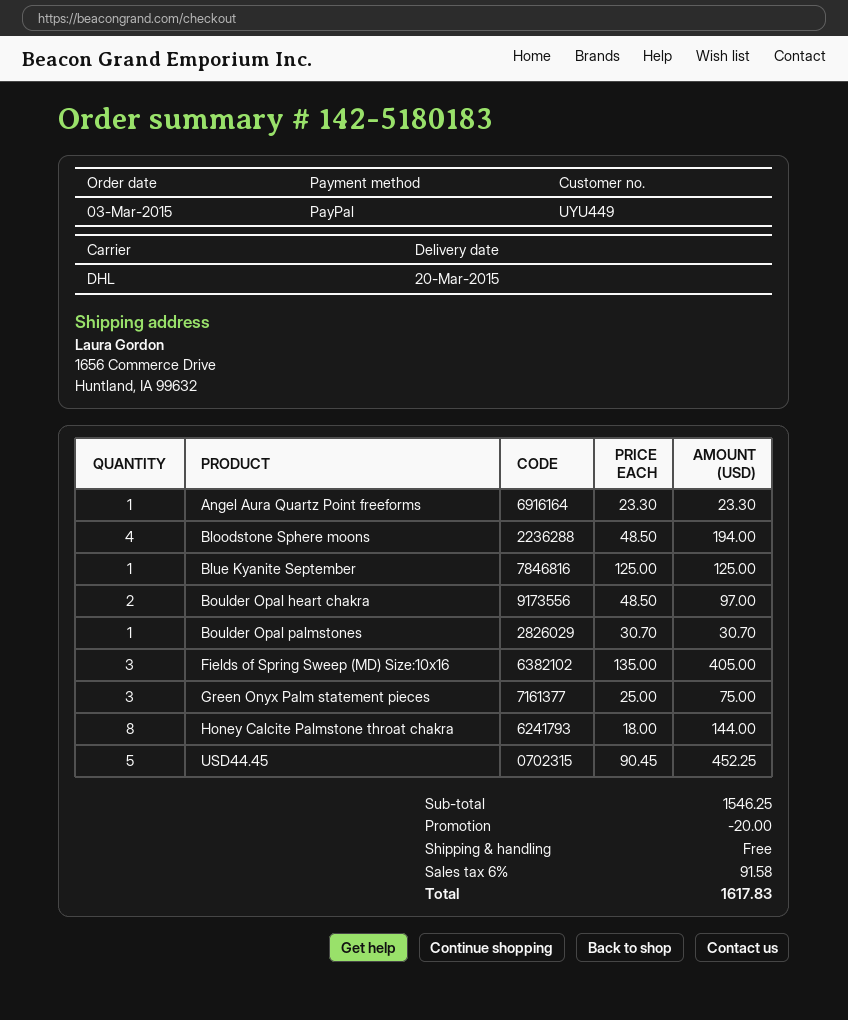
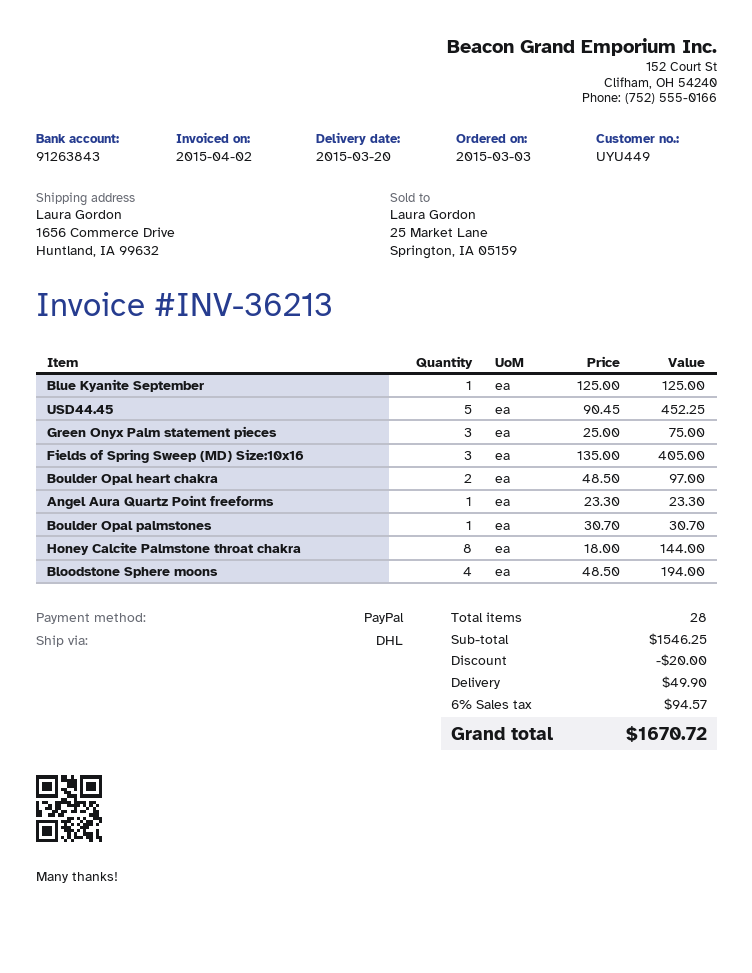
shipping: 0.00 -> 49.90
tax: 6% = 91.58 -> 6% = 94.57
total: 1617.83 -> 1670.72

